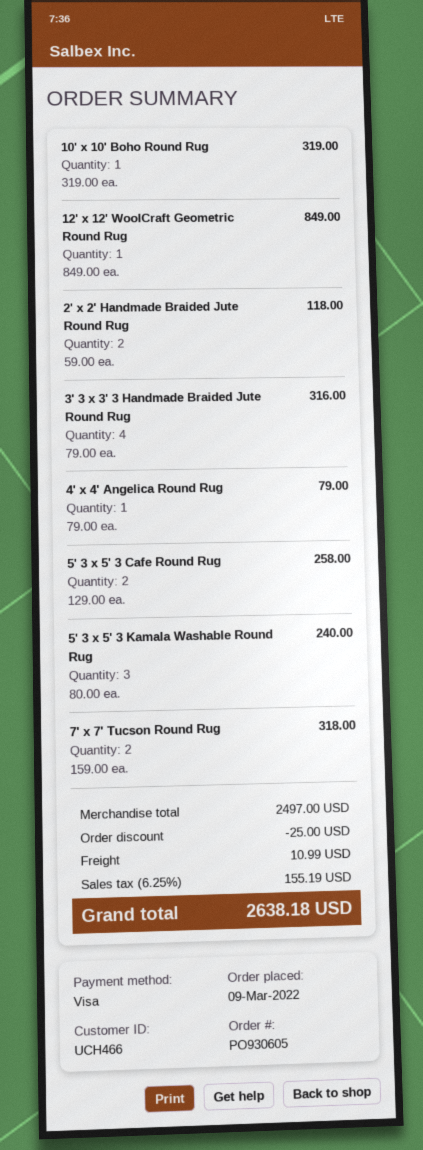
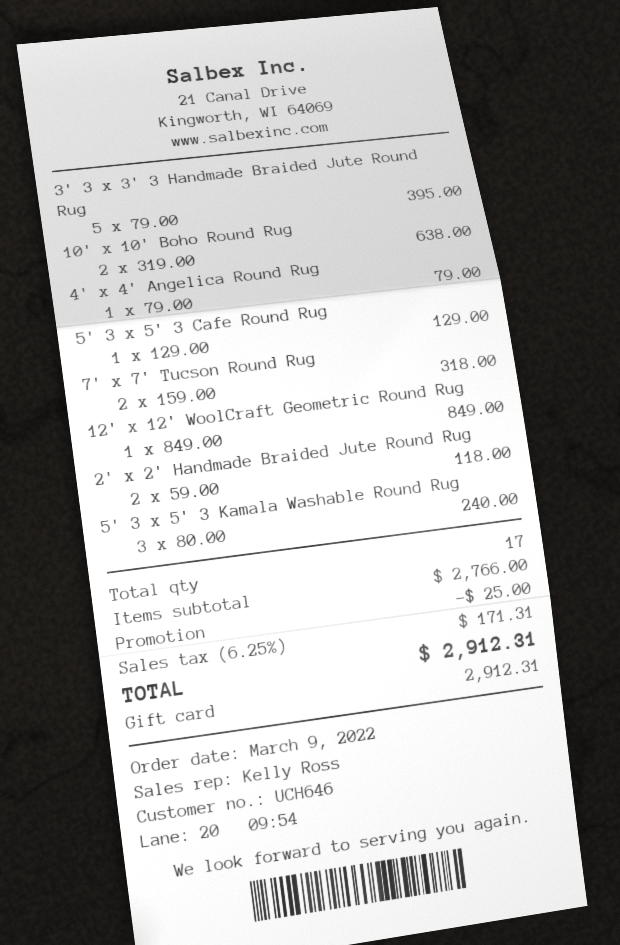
customer number: UCH466 -> UCH646
payment method: Visa -> gift card
10' x 10' Boho Round Rug: 1 x 319.00 = 319.00 -> 2 x 319.00 = 638.00
3' 3 x 3' 3 Handmade Braided Jute Round Rug: 4 x 79.00 = 316.00 -> 5 x 79.00 = 395.00
5' 3 x 5' 3 Cafe Round Rug: 2 x 129.00 = 258.00 -> 1 x 129.00 = 129.00
subtotal: 2497.00 -> 2766.00
shipping: 10.99 -> none
tax: 6.25% = 155.19 -> 6.25% = 171.31
total: 2638.18 -> 2912.31

